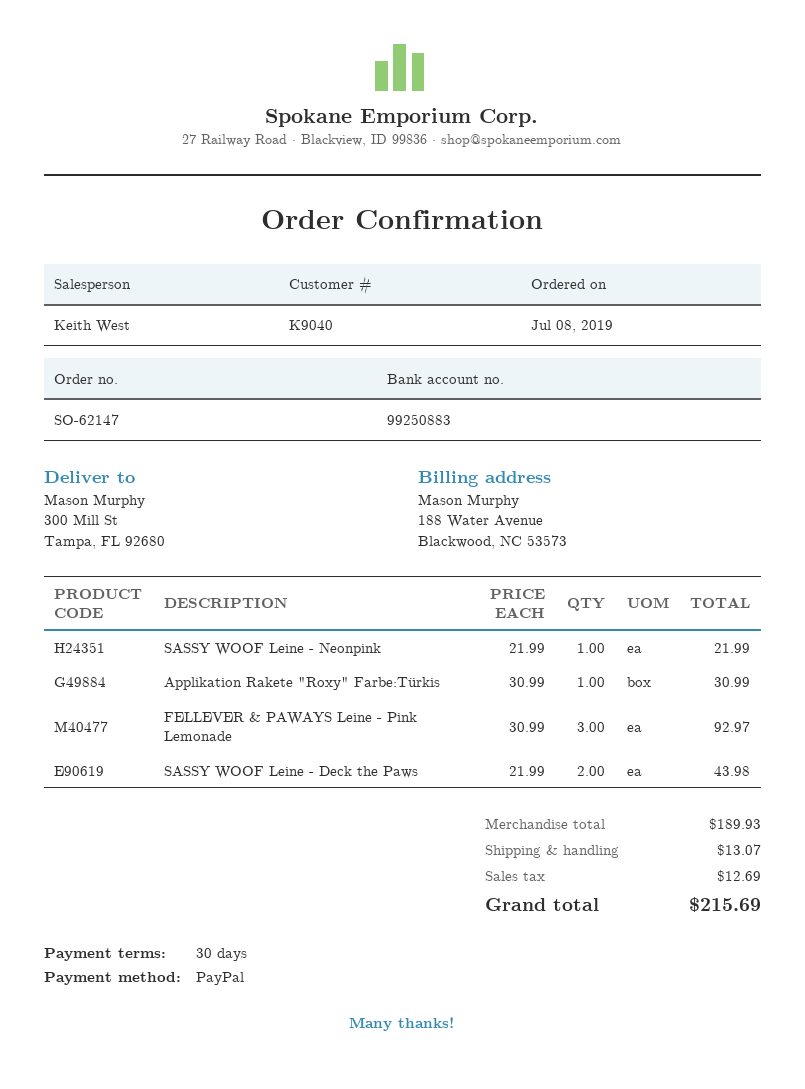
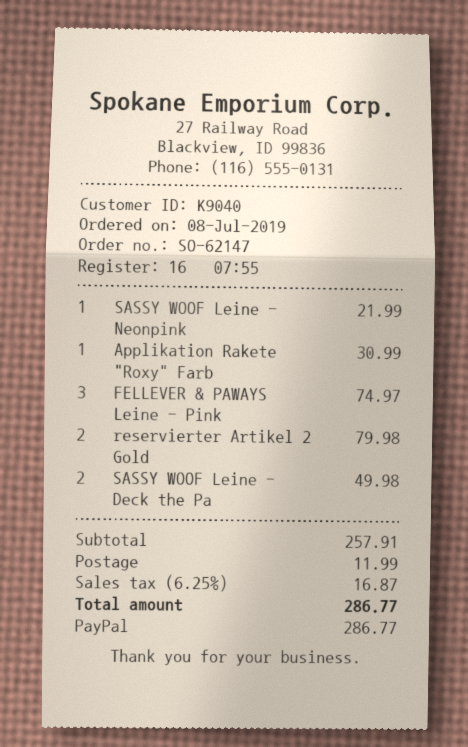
FELLEVER & PAWAYS Leine - Pink Lemonade: 3 for 92.97 -> 3 for 74.97
SASSY WOOF Leine - Deck the Paws: 2 for 43.98 -> 2 for 49.98
reservierter Artikel 2 Gold: none -> 2 for 79.98
subtotal: 189.93 -> 257.91
shipping: 13.07 -> 11.99
tax: 12.69 -> 16.87
total: 215.69 -> 286.77

